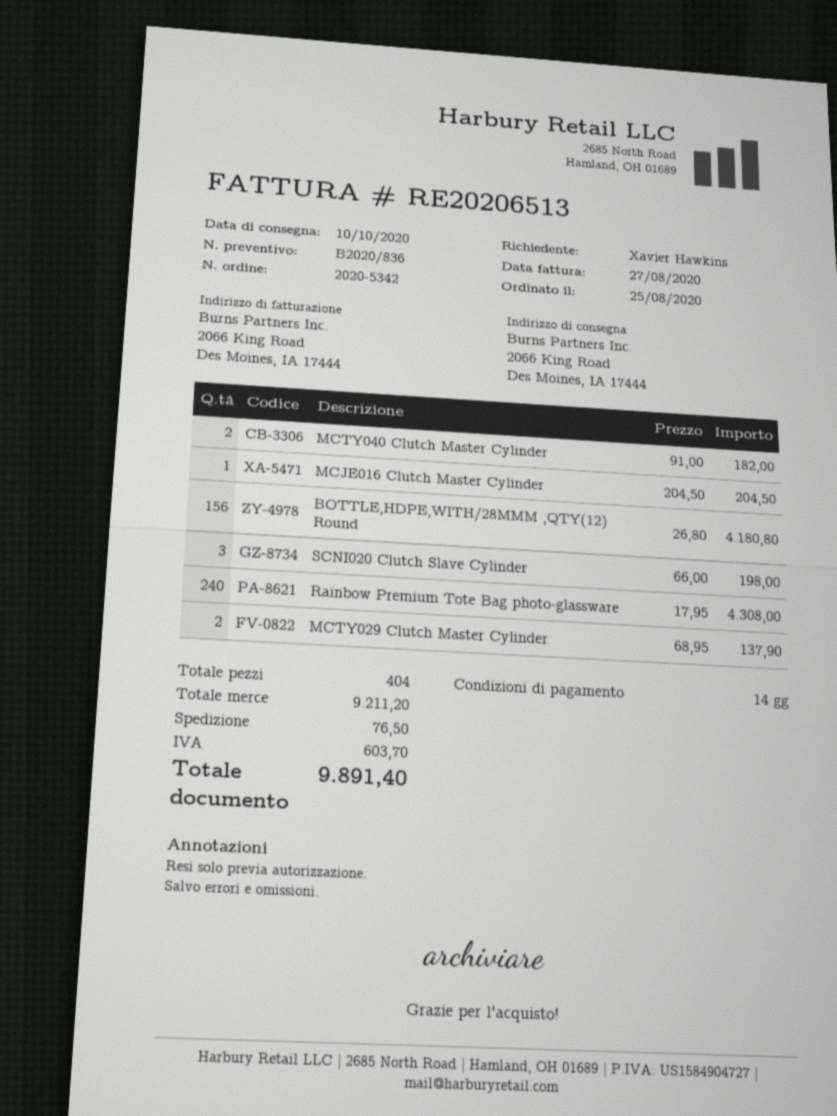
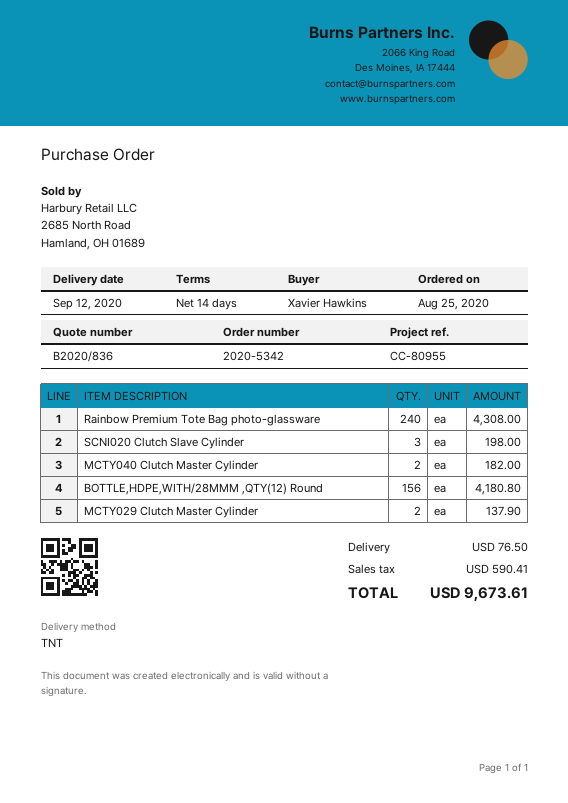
delivery date: 2020-10-10 -> 2020-09-12
MCJE016 Clutch Master Cylinder: 1 for 204.50 -> none
tax: 603.70 -> 590.41
total: 9891.40 -> 9673.61

